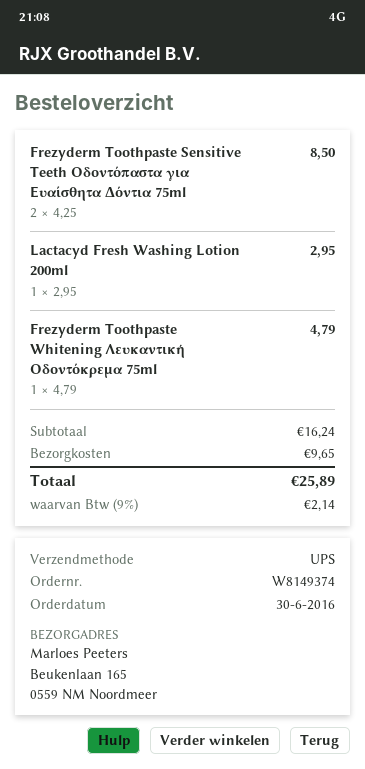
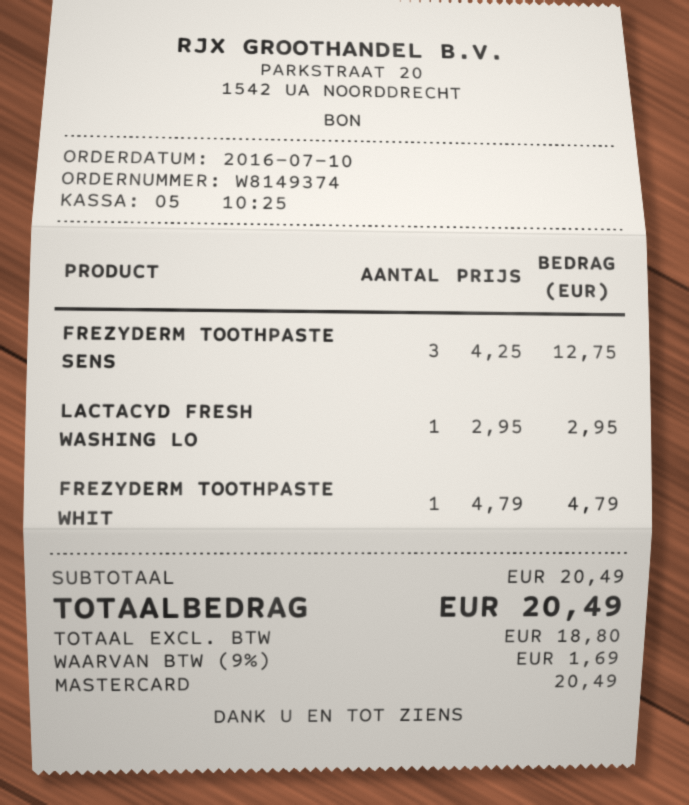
order date: 2016-06-30 -> 2016-07-10
Frezyderm Toothpaste Sensitive Teeth Οδοντόπαστα για Ευαίσθητα Δόντια 75ml: 2 x 4.25 = 8.50 -> 3 x 4.25 = 12.75
subtotal: 16.24 -> 20.49
shipping: 9.65 -> none
tax: 9% = 2.14 -> 9% = 1.69
total: 25.89 -> 20.49

